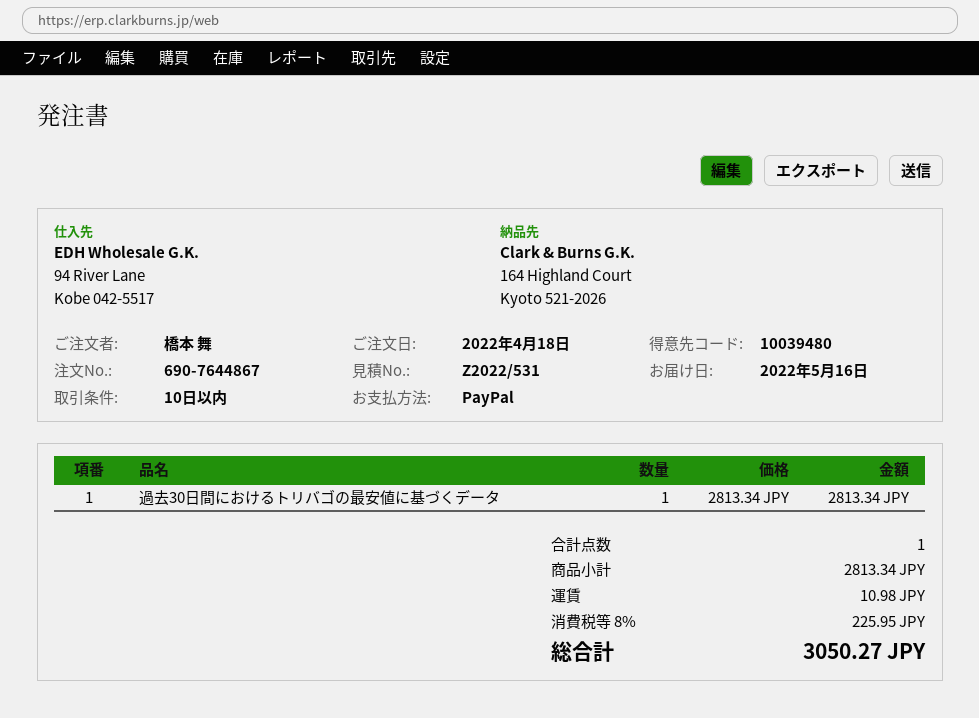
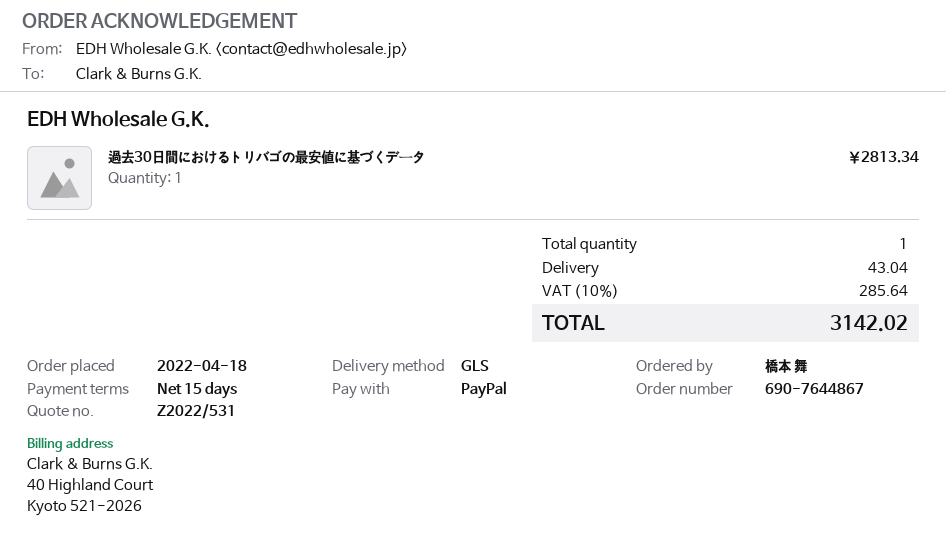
payment terms: 10 days -> 15 days
shipping: 10.98 -> 43.04
tax: 8% = 225.95 -> 10% = 285.64
total: 3050.27 -> 3142.02

